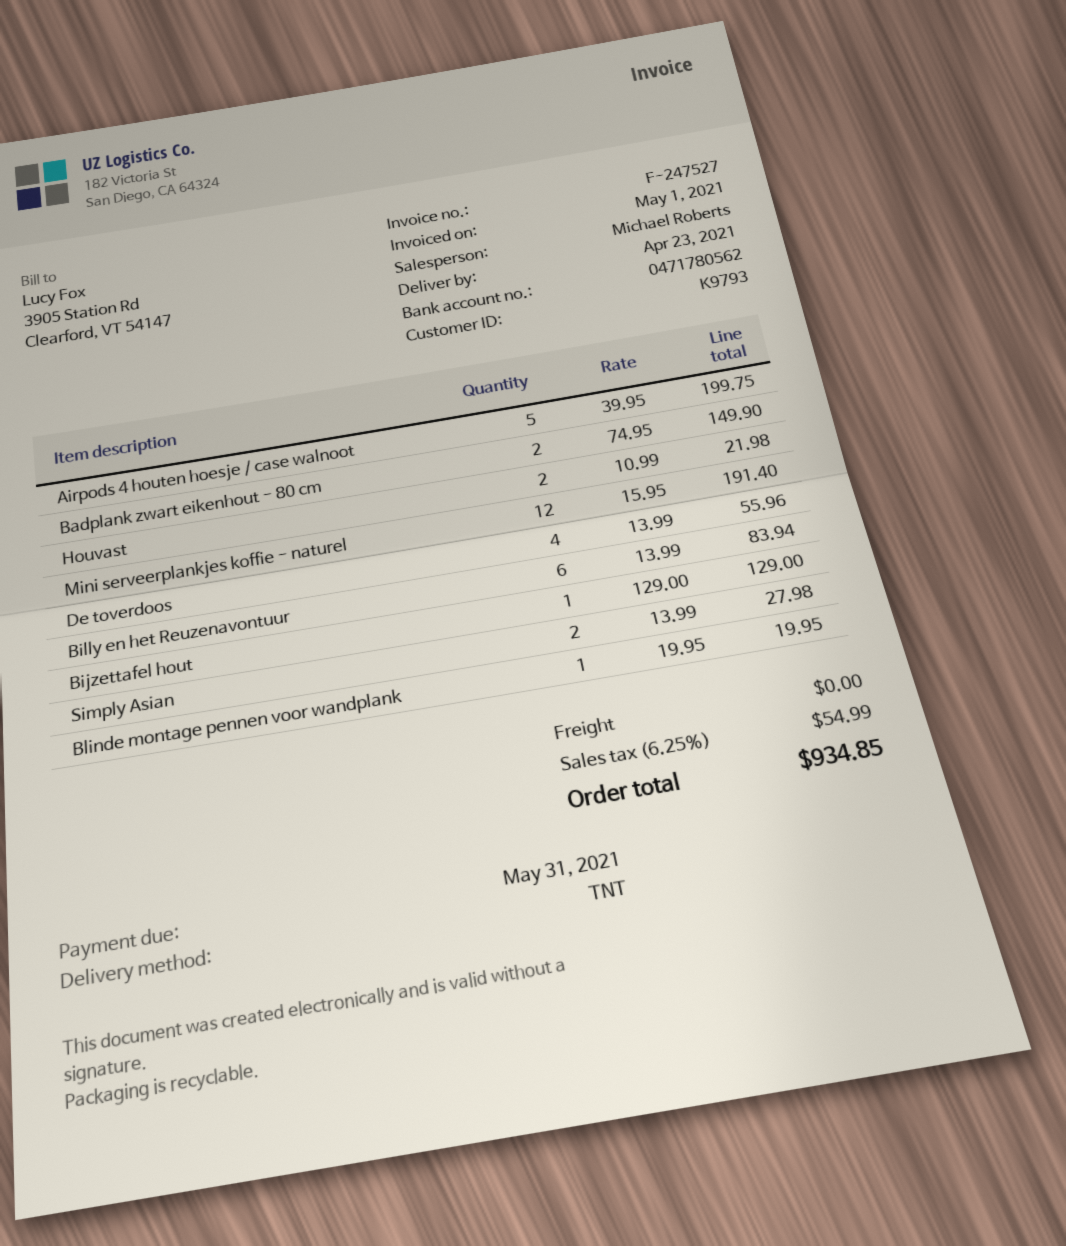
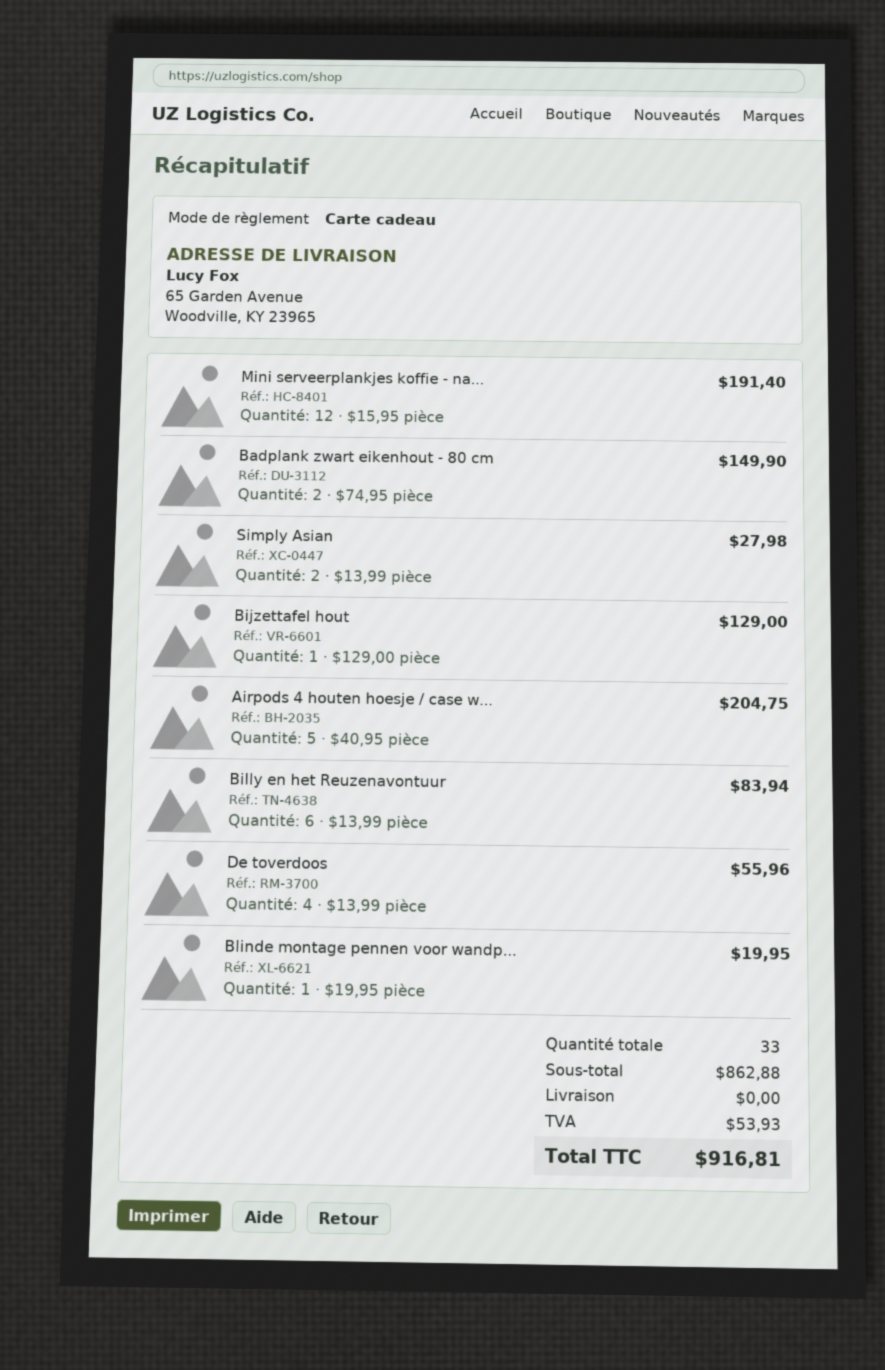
Airpods 4 houten hoesje / case walnoot: 5 x 39.95 = 199.75 -> 5 x 40.95 = 204.75
Houvast: 2 x 10.99 = 21.98 -> none
tax: 54.99 -> 53.93
total: 934.85 -> 916.81

